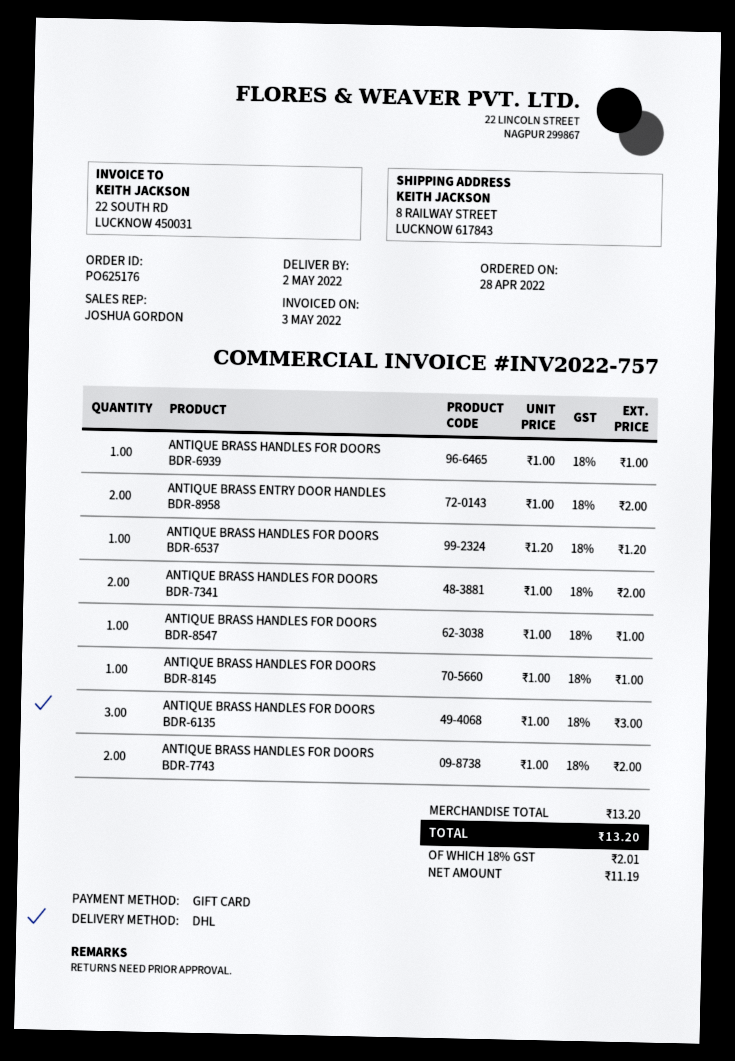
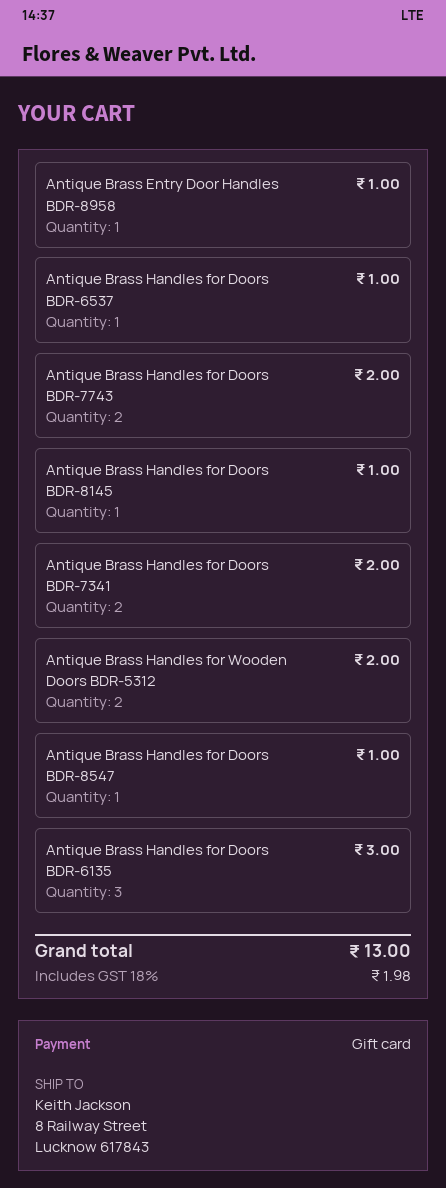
ANTIQUE BRASS HANDLES FOR DOORS BDR-6939: 1 for 1.00 -> none
ANTIQUE BRASS ENTRY DOOR HANDLES BDR-8958: 2 for 2.00 -> 1 for 1.00
ANTIQUE BRASS HANDLES FOR DOORS BDR-6537: 1 for 1.20 -> 1 for 1.00
Antique Brass Handles for Wooden Doors BDR-5312: none -> 2 for 2.00
tax: 18% = 2.01 -> 18% = 1.98
total: 13.20 -> 13.00

